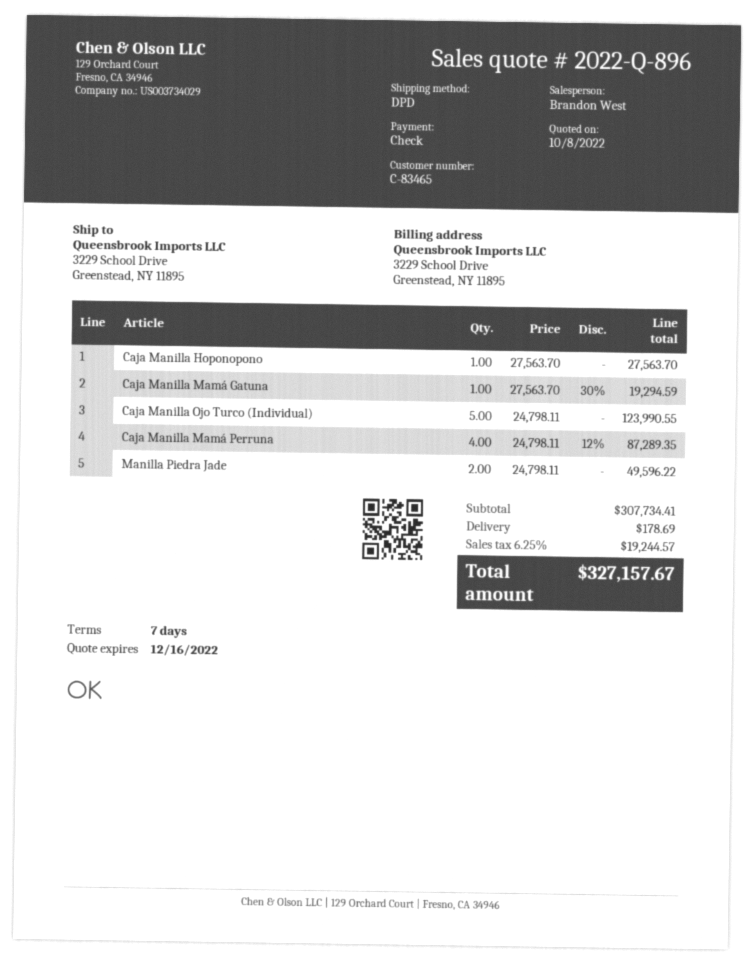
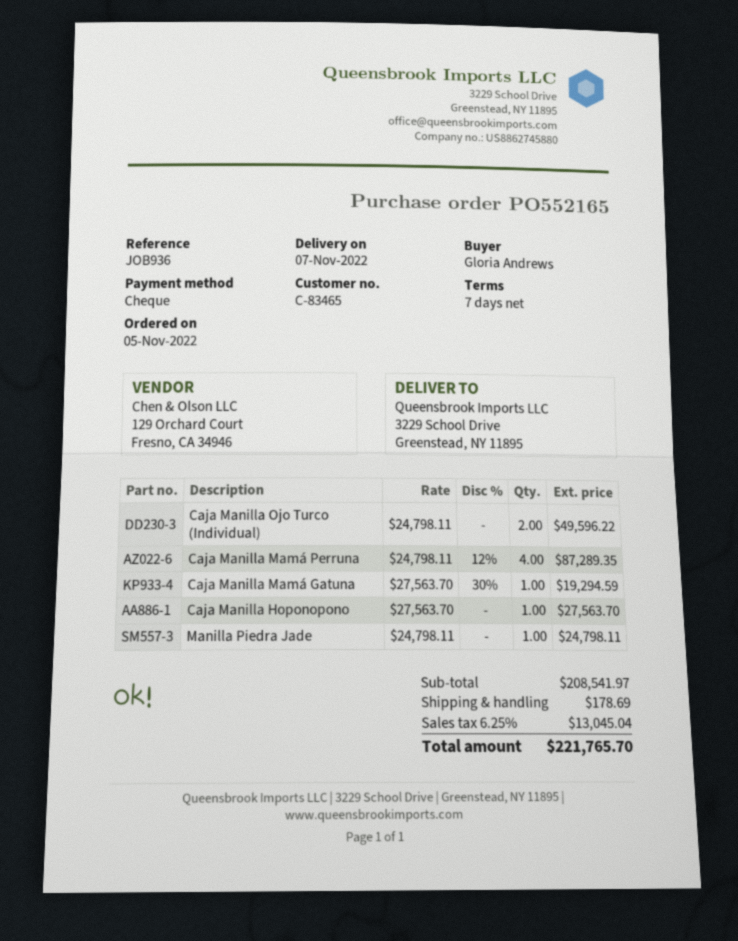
Caja Manilla Ojo Turco (Individual): 5 x 24798.11 = 123990.55 -> 2 x 24798.11 = 49596.22
Manilla Piedra Jade: 2 x 24798.11 = 49596.22 -> 1 x 24798.11 = 24798.11
subtotal: 307734.41 -> 208541.97
tax: 6.25% = 19244.57 -> 6.25% = 13045.04
total: 327157.67 -> 221765.70

